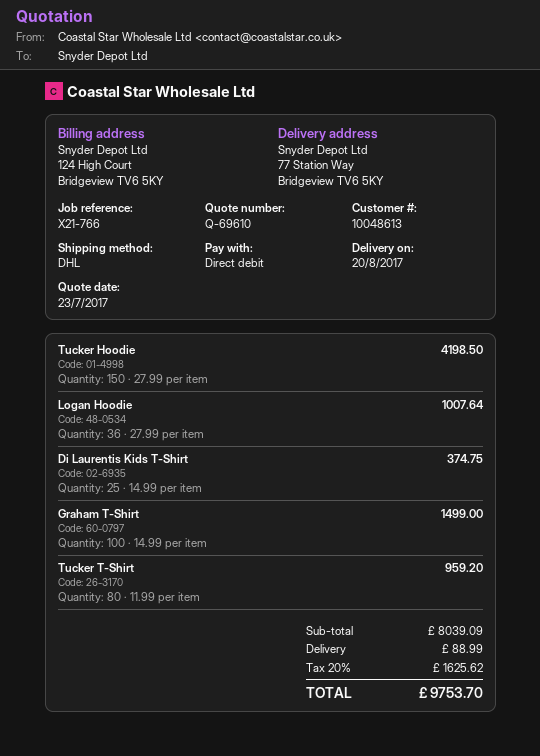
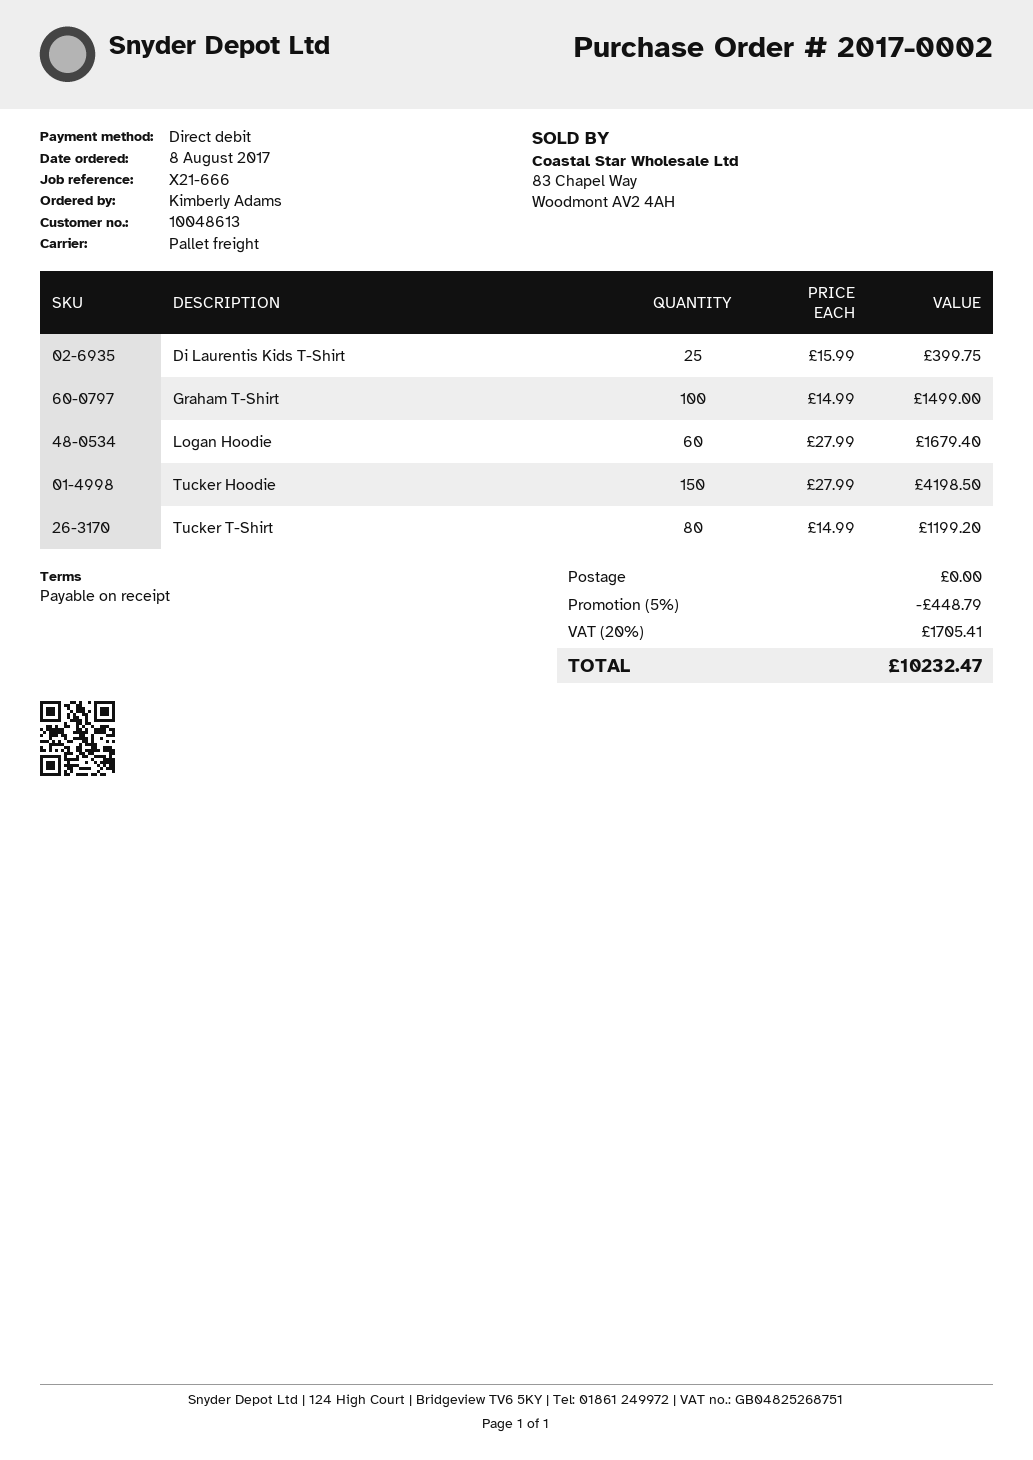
reference: X21-766 -> X21-666
shipping method: DHL -> pallet freight
Logan Hoodie: 36 x 27.99 = 1007.64 -> 60 x 27.99 = 1679.40
Di Laurentis Kids T-Shirt: 25 x 14.99 = 374.75 -> 25 x 15.99 = 399.75
Tucker T-Shirt: 80 x 11.99 = 959.20 -> 80 x 14.99 = 1199.20
discount: none -> 5% = 448.79
shipping: 88.99 -> 0.00
tax: 20% = 1625.62 -> 20% = 1705.41
total: 9753.70 -> 10232.47

